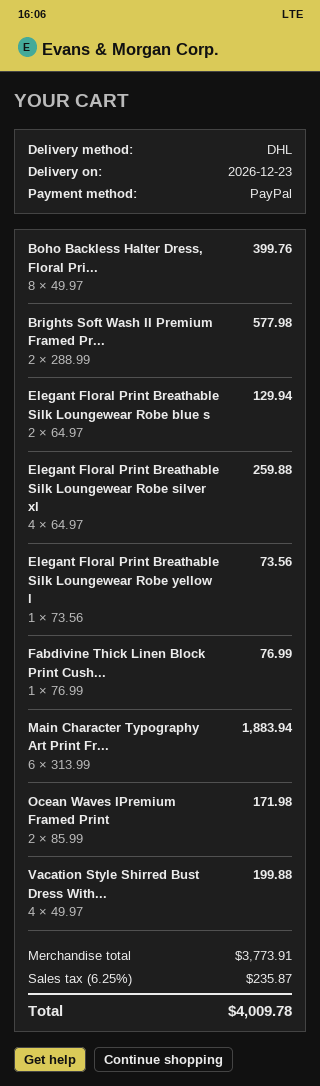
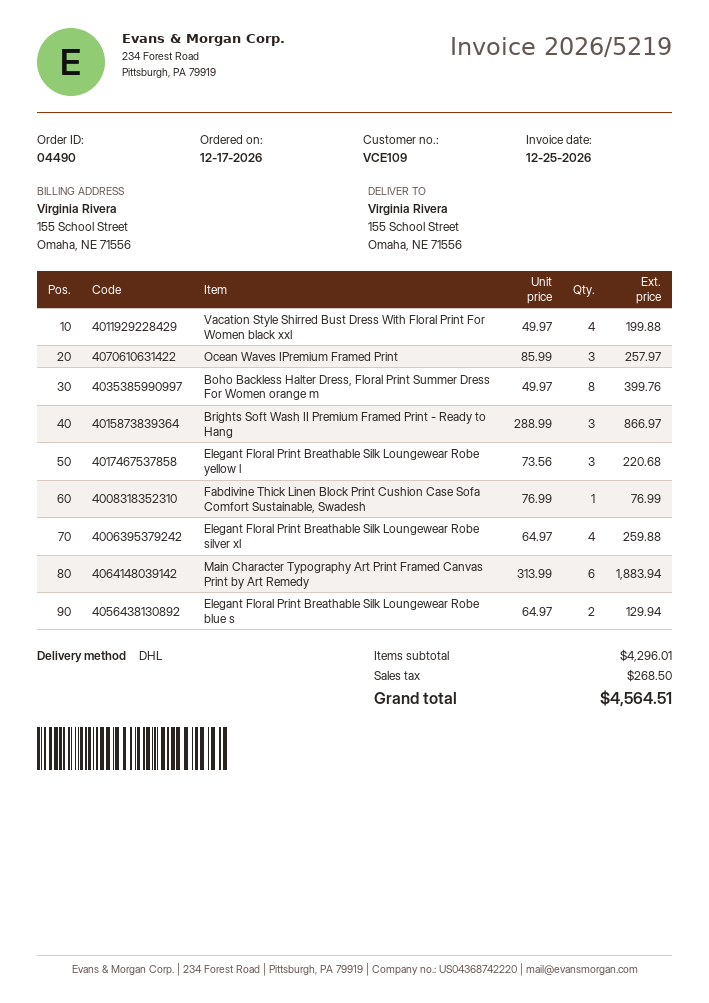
Brights Soft Wash II Premium Framed Pr...: 2 x 288.99 = 577.98 -> 3 x 288.99 = 866.97
Elegant Floral Print Breathable Silk Loungewear Robe yellow l: 1 x 73.56 = 73.56 -> 3 x 73.56 = 220.68
Ocean Waves IPremium Framed Print: 2 x 85.99 = 171.98 -> 3 x 85.99 = 257.97
subtotal: 3773.91 -> 4296.01
tax: 235.87 -> 268.50
total: 4009.78 -> 4564.51

